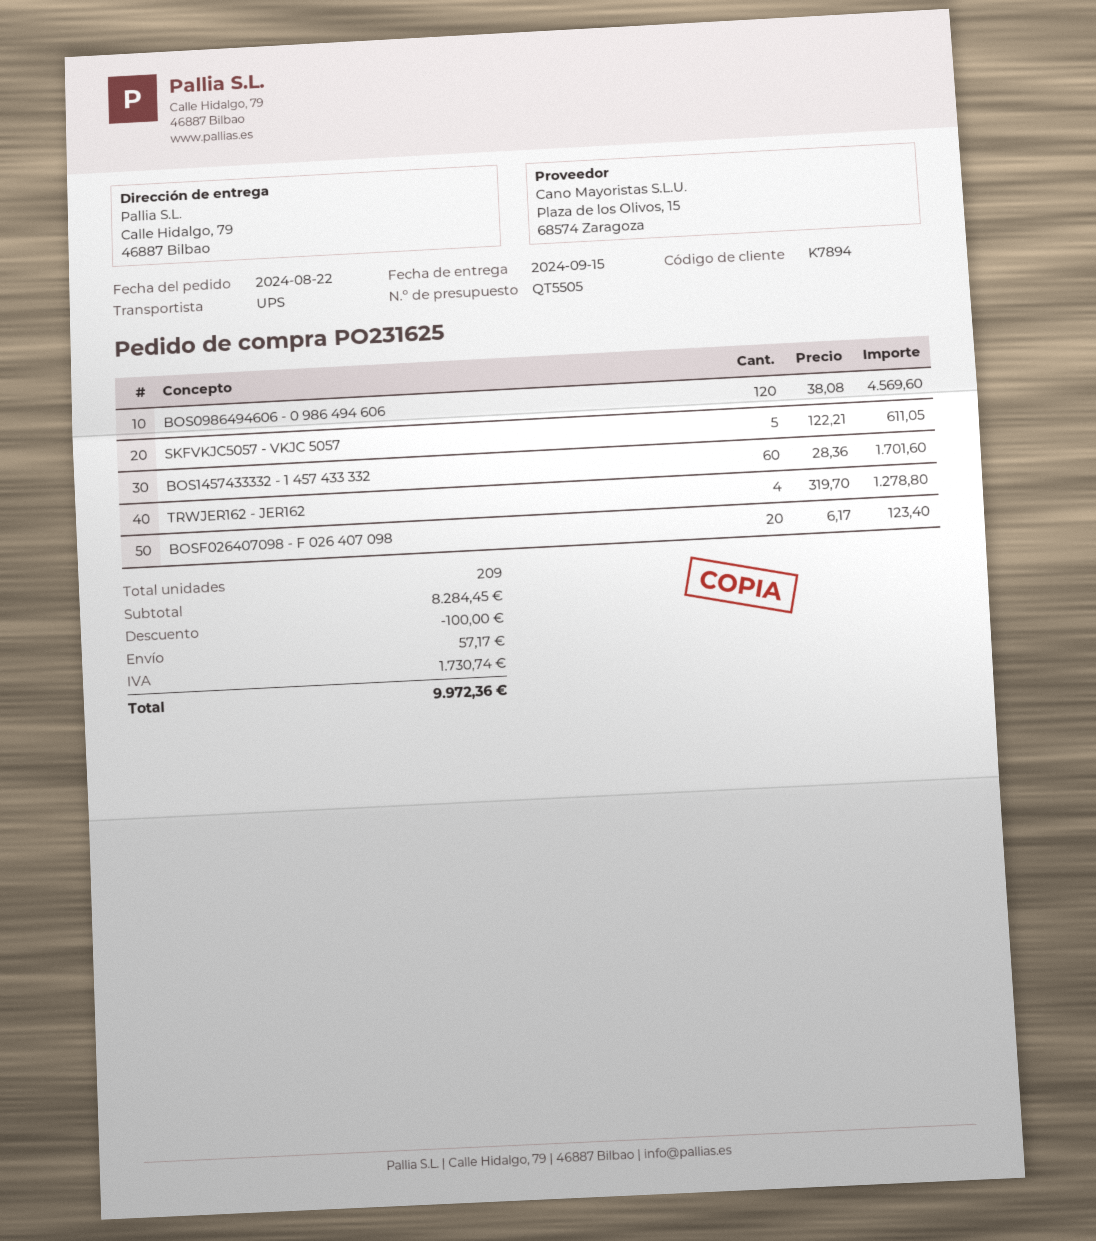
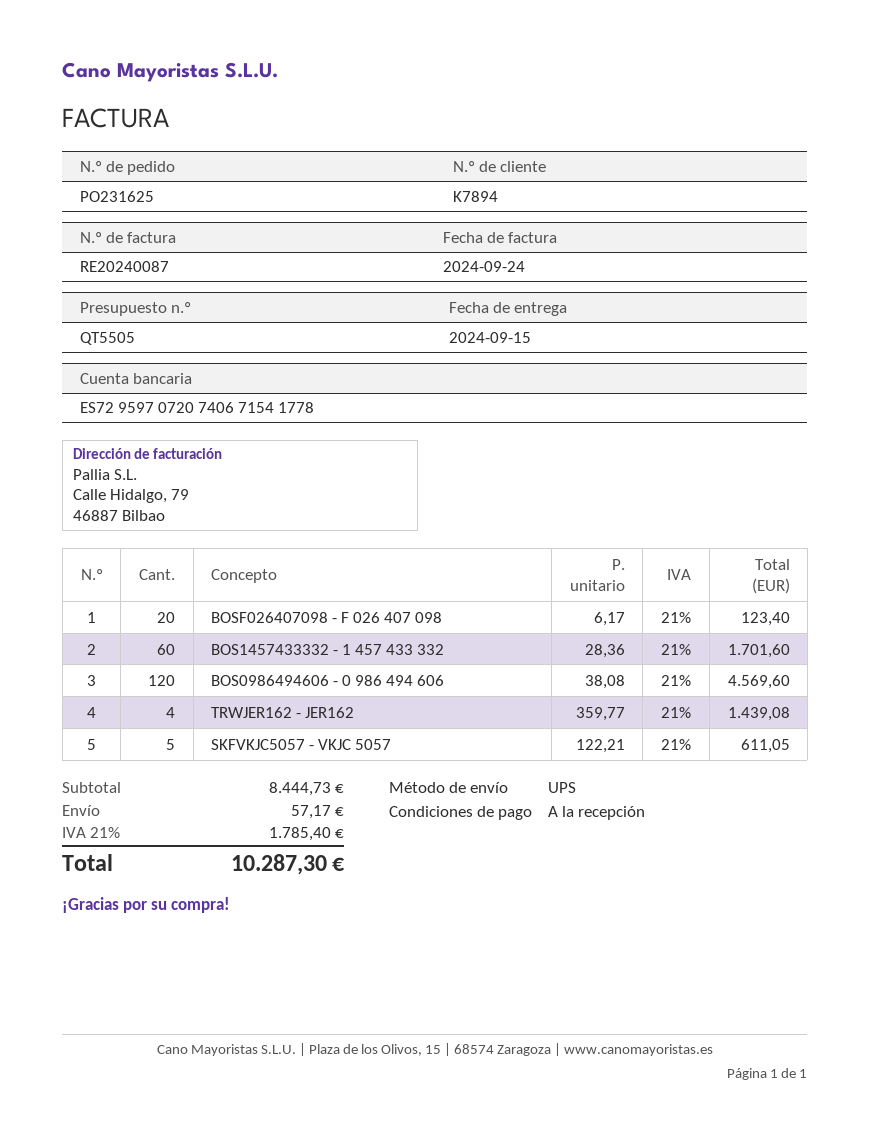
TRWJER162 - JER162: 4 x 319.70 = 1278.80 -> 4 x 359.77 = 1439.08
subtotal: 8284.45 -> 8444.73
discount: 100.00 -> none
tax: 1730.74 -> 1785.40
total: 9972.36 -> 10287.30

